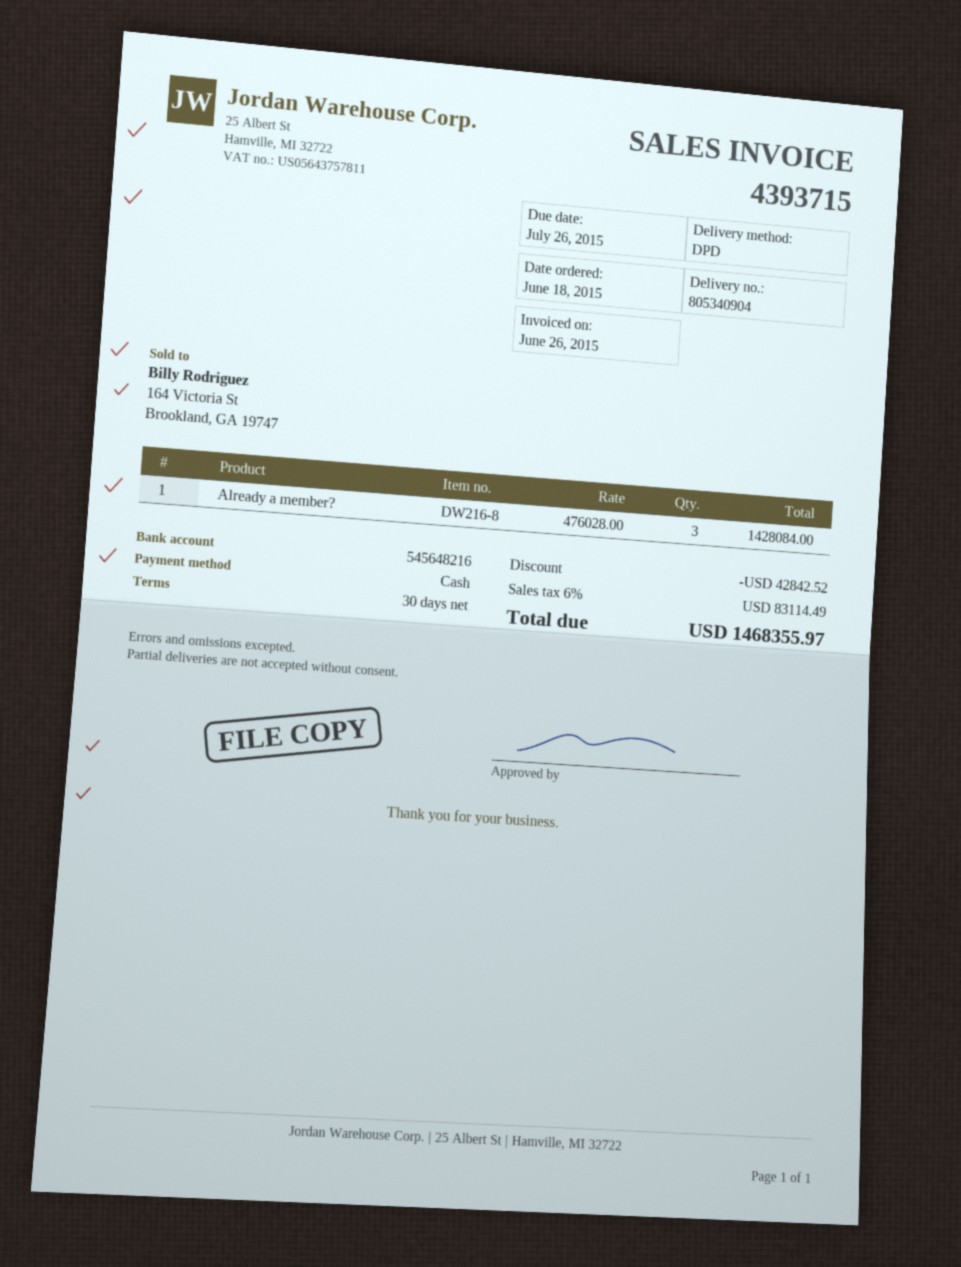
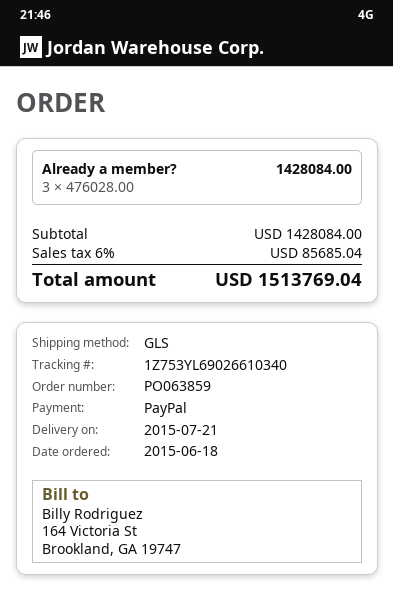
payment method: cash -> PayPal
shipping method: DPD -> GLS
discount: 42842.52 -> none
tax: 6% = 83114.49 -> 6% = 85685.04
total: 1468355.97 -> 1513769.04

